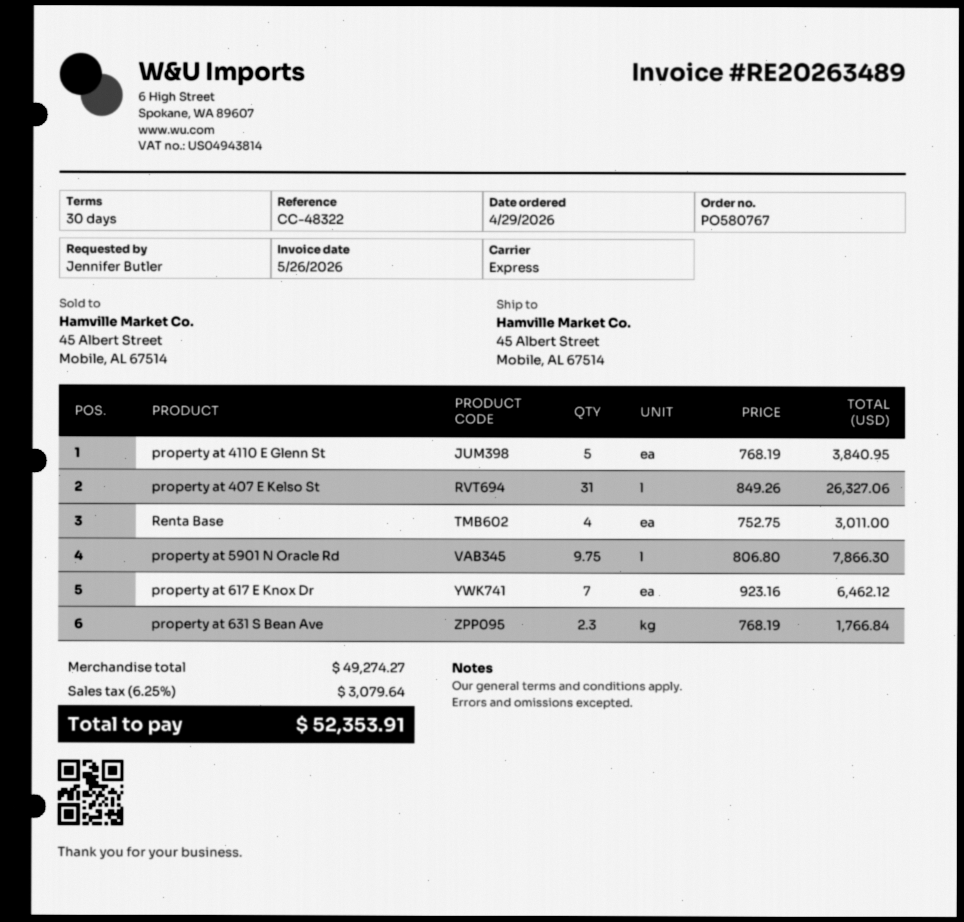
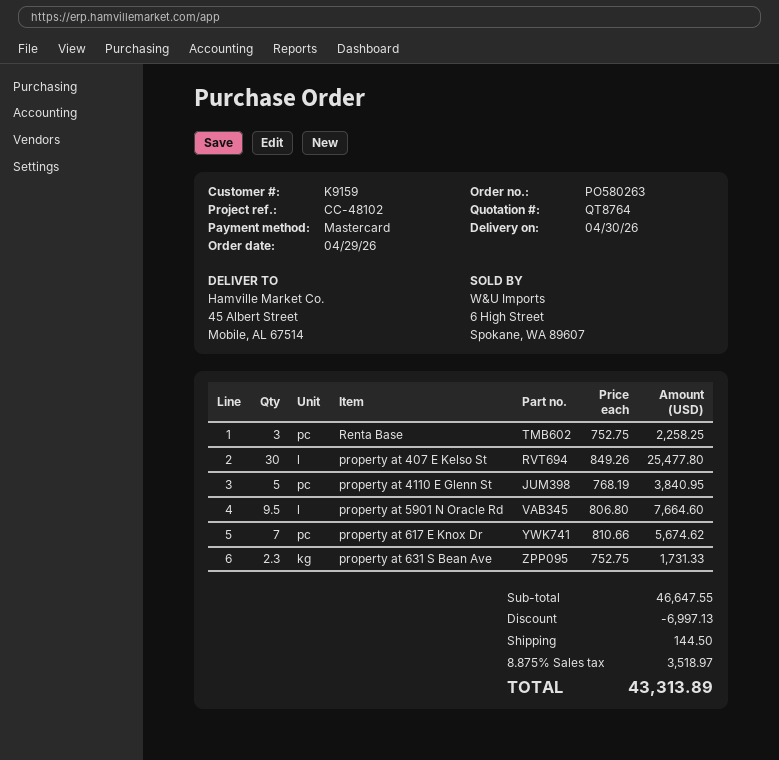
order number: PO580767 -> PO580263
reference: CC-48322 -> CC-48102
property at 407 E Kelso St: 31 x 849.26 = 26327.06 -> 30 x 849.26 = 25477.80
Renta Base: 4 x 752.75 = 3011.00 -> 3 x 752.75 = 2258.25
property at 5901 N Oracle Rd: 9.75 x 806.80 = 7866.30 -> 9.5 x 806.80 = 7664.60
property at 617 E Knox Dr: 7 x 923.16 = 6462.12 -> 7 x 810.66 = 5674.62
property at 631 S Bean Ave: 2.3 x 768.19 = 1766.84 -> 2.3 x 752.75 = 1731.33
subtotal: 49274.27 -> 46647.55
discount: none -> 6997.13
shipping: none -> 144.50
tax: 6.25% = 3079.64 -> 8.875% = 3518.97
total: 52353.91 -> 43313.89

